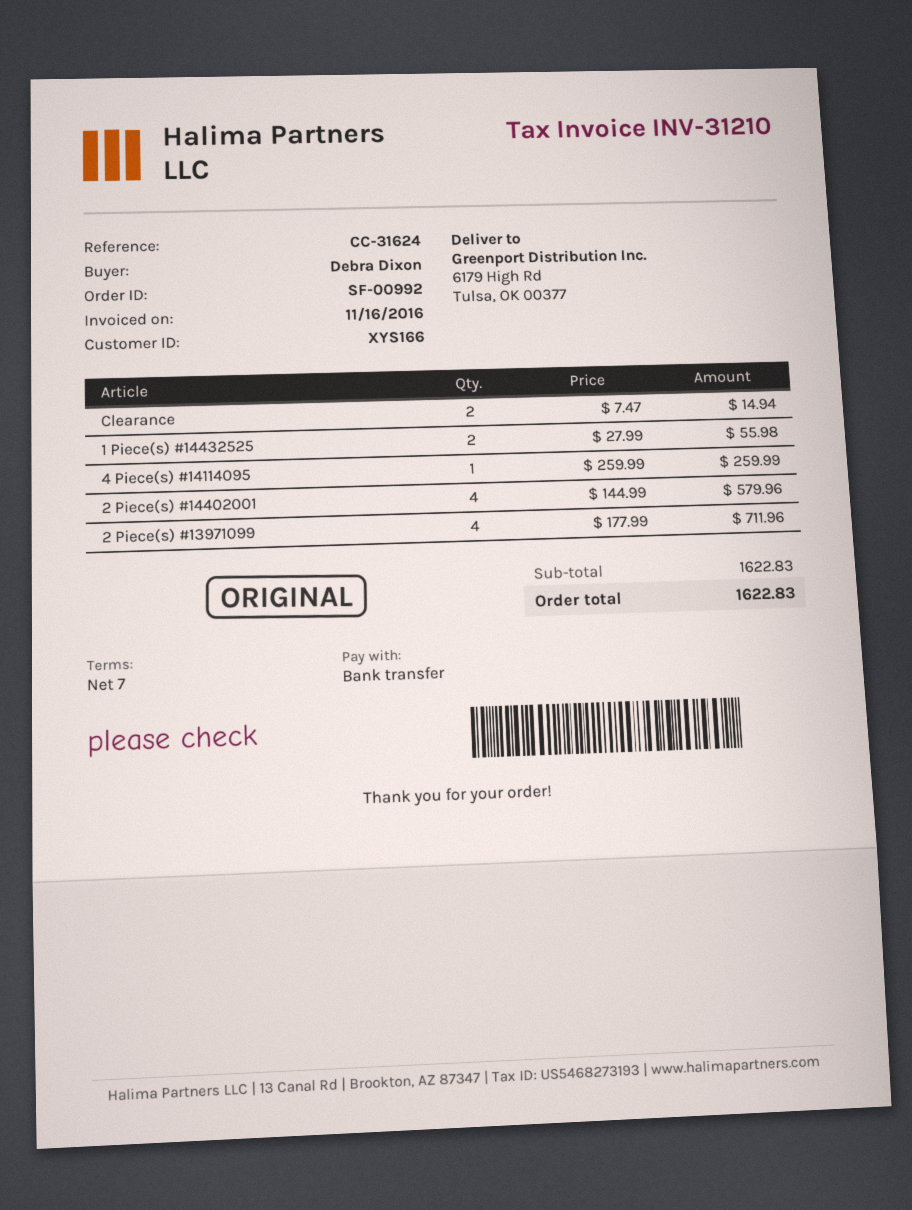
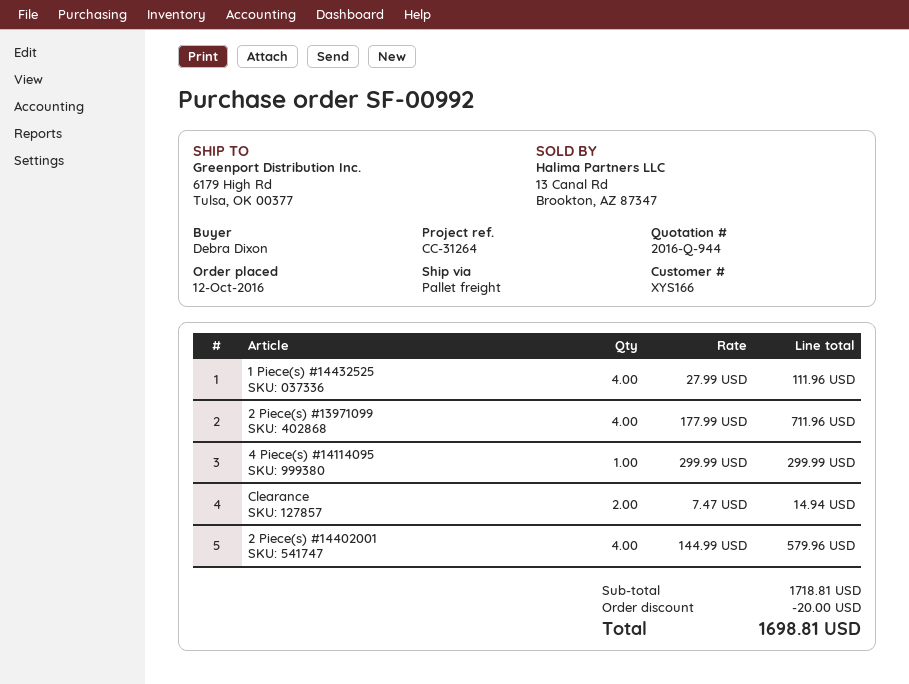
reference: CC-31624 -> CC-31264
1 Piece(s) #14432525: 2 x 27.99 = 55.98 -> 4 x 27.99 = 111.96
4 Piece(s) #14114095: 1 x 259.99 = 259.99 -> 1 x 299.99 = 299.99
subtotal: 1622.83 -> 1718.81
discount: none -> 20.00
total: 1622.83 -> 1698.81

